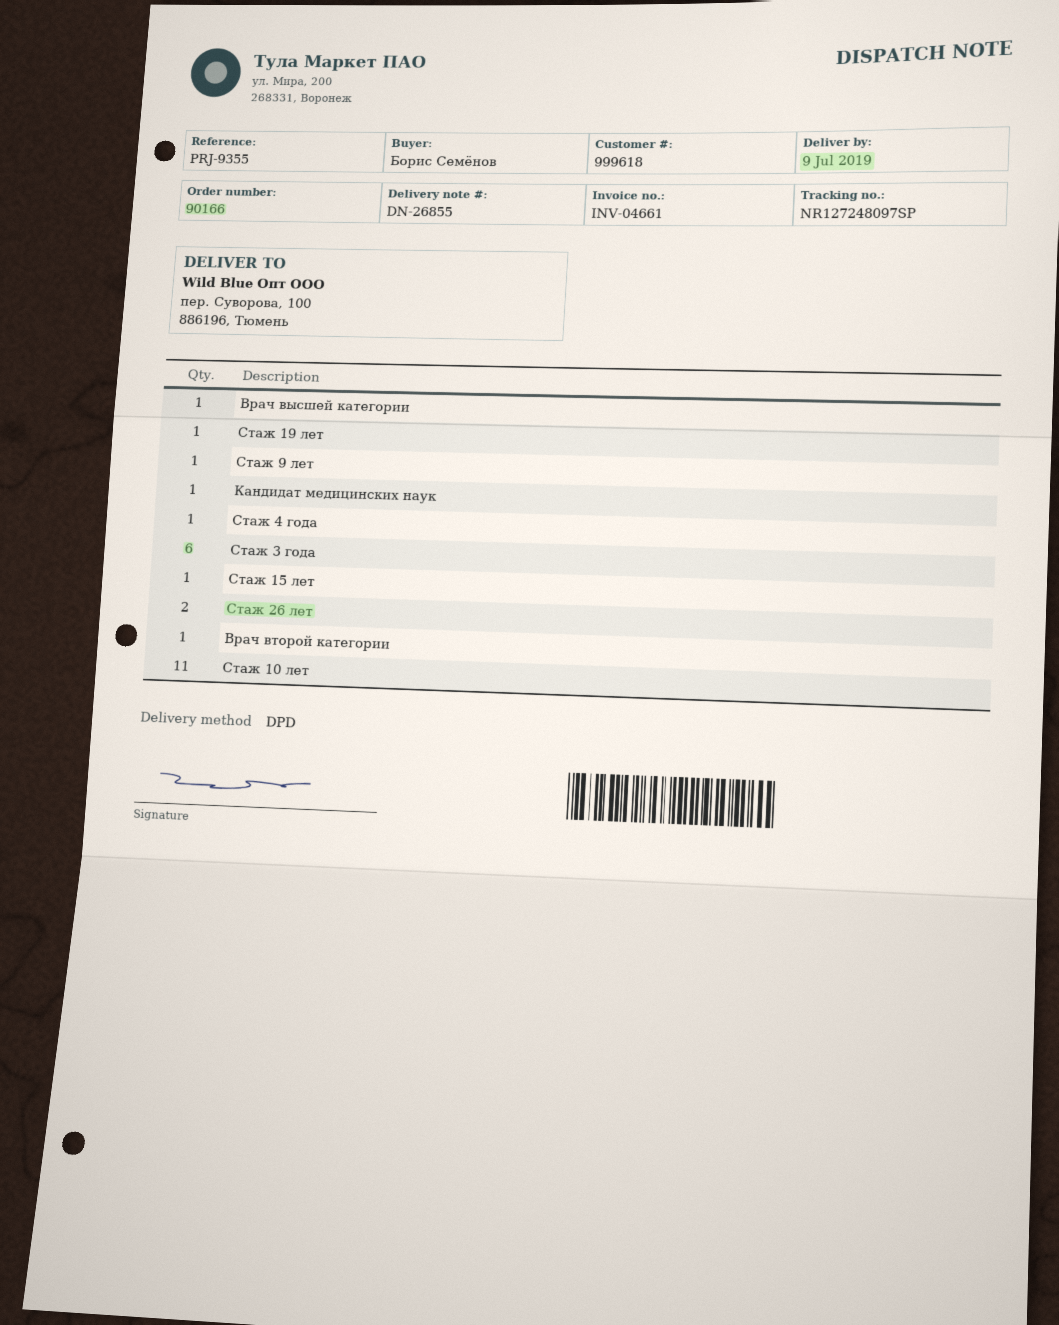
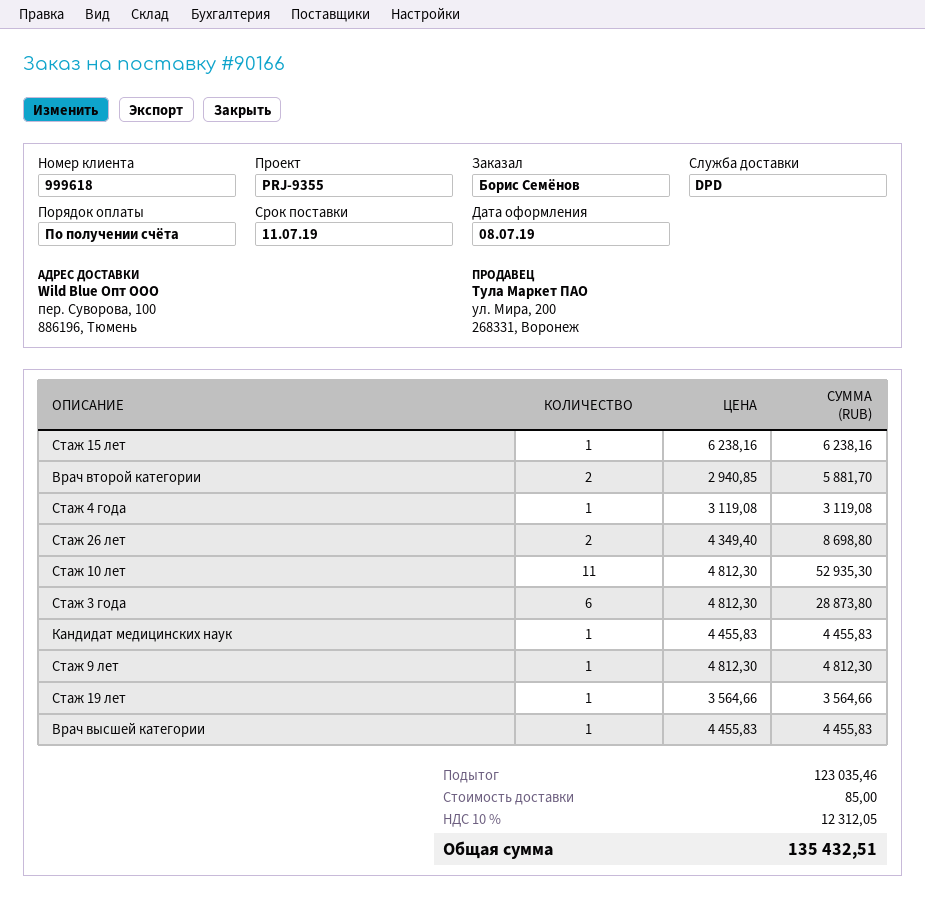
delivery date: 2019-07-09 -> 2019-07-11
Врач второй категории: 1 -> 2

